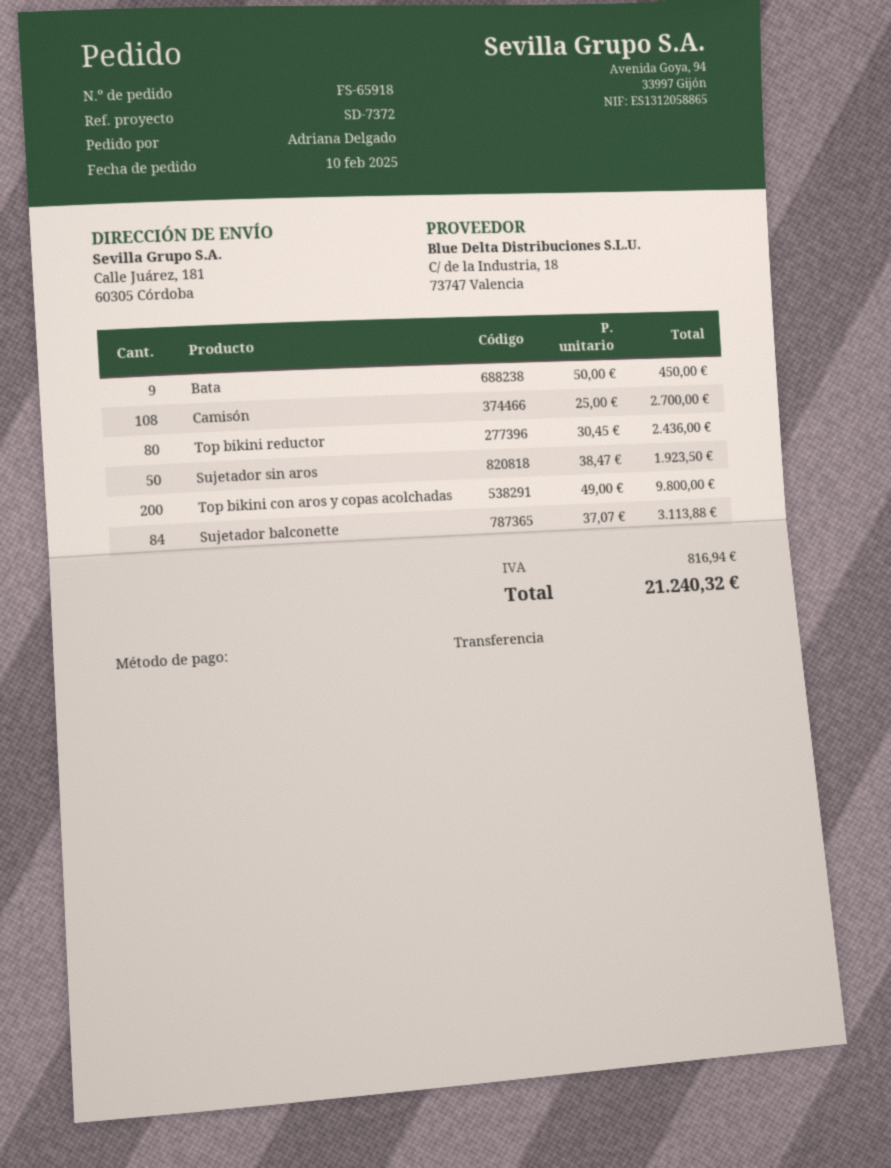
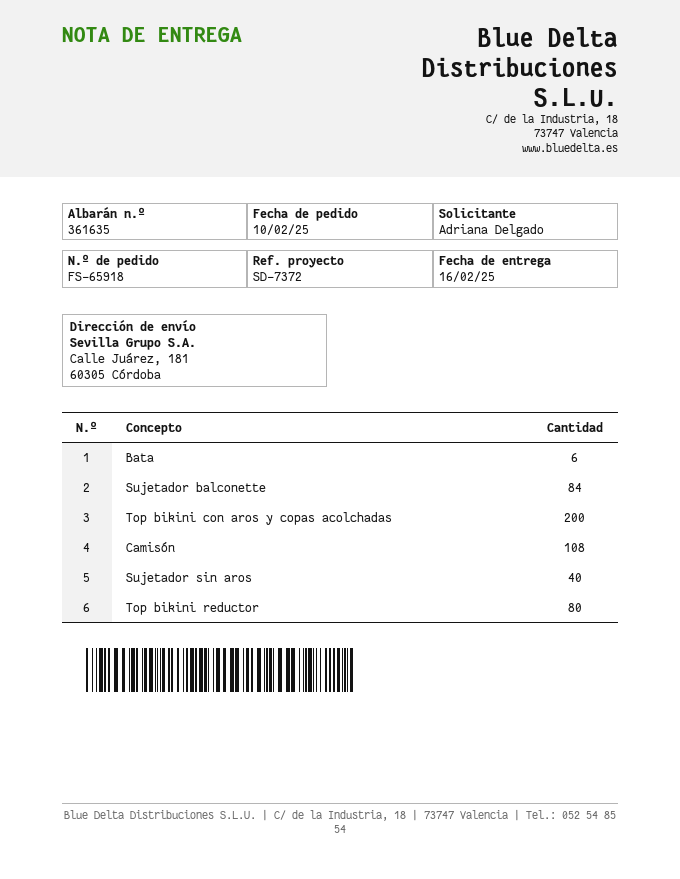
Bata: 9 -> 6
Sujetador sin aros: 50 -> 40

